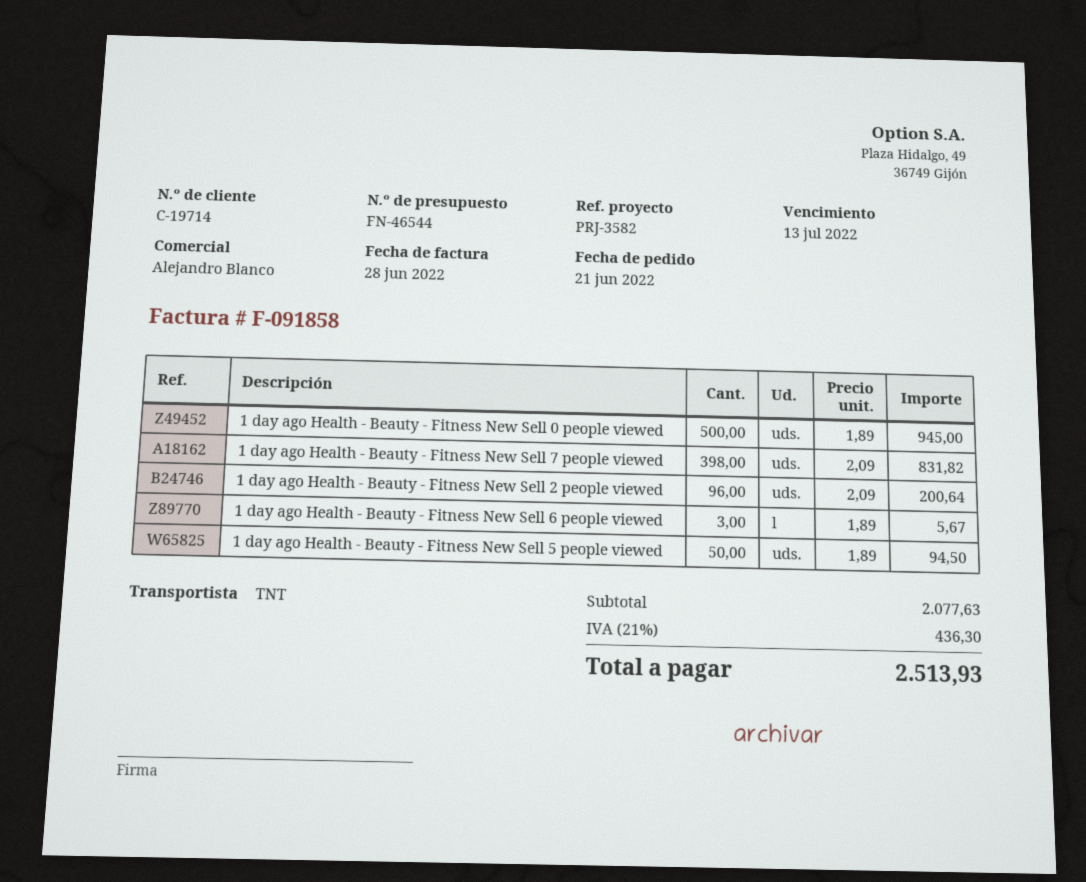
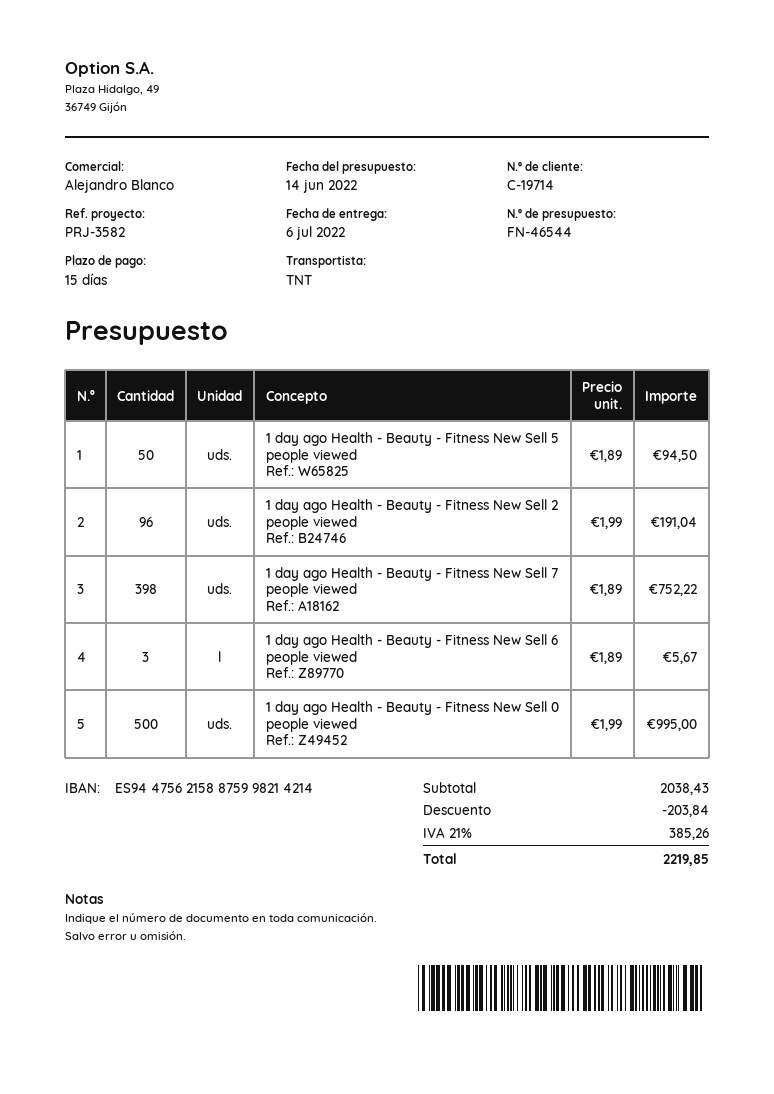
1 day ago Health - Beauty - Fitness New Sell 0 people viewed: 500 x 1.89 = 945.00 -> 500 x 1.99 = 995.00
1 day ago Health - Beauty - Fitness New Sell 7 people viewed: 398 x 2.09 = 831.82 -> 398 x 1.89 = 752.22
1 day ago Health - Beauty - Fitness New Sell 2 people viewed: 96 x 2.09 = 200.64 -> 96 x 1.99 = 191.04
subtotal: 2077.63 -> 2038.43
discount: none -> 203.84
tax: 21% = 436.30 -> 21% = 385.26
total: 2513.93 -> 2219.85

